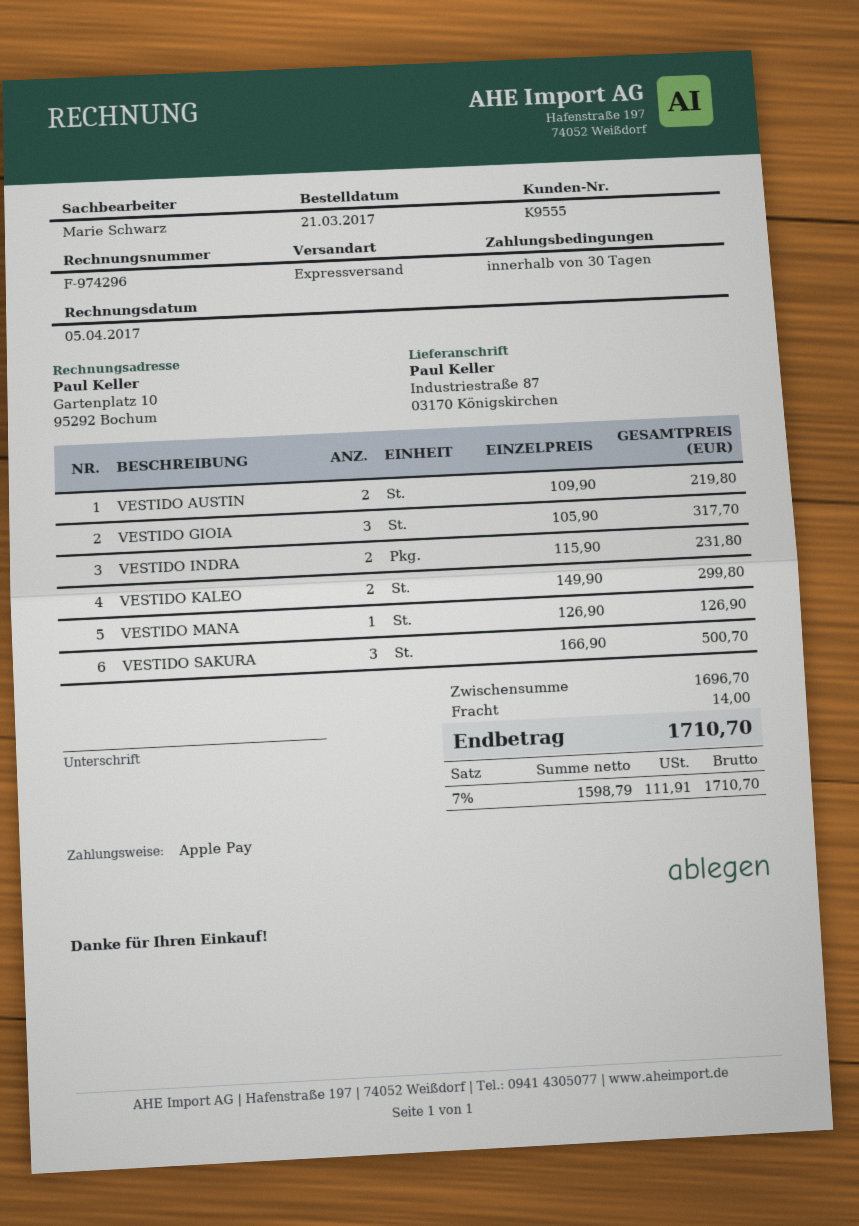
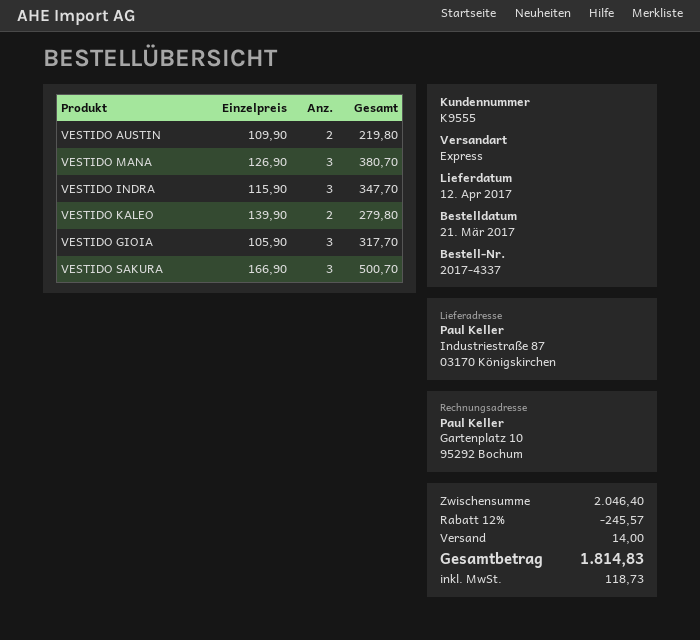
VESTIDO INDRA: 2 x 115.90 = 231.80 -> 3 x 115.90 = 347.70
VESTIDO KALEO: 2 x 149.90 = 299.80 -> 2 x 139.90 = 279.80
VESTIDO MANA: 1 x 126.90 = 126.90 -> 3 x 126.90 = 380.70
subtotal: 1696.70 -> 2046.40
discount: none -> 12% = 245.57
tax: 111.91 -> 118.73
total: 1710.70 -> 1814.83

